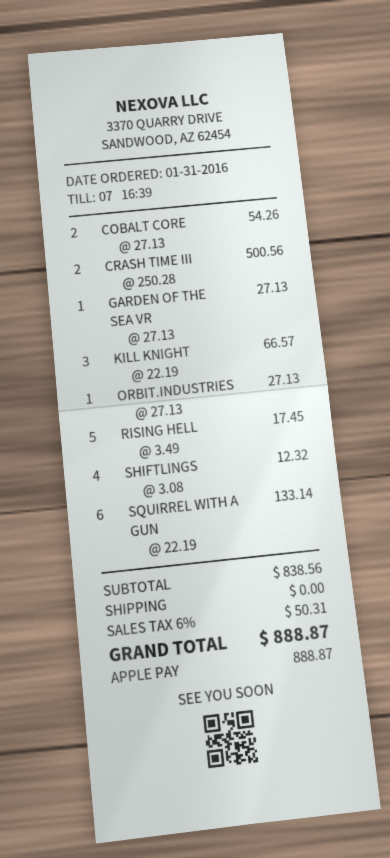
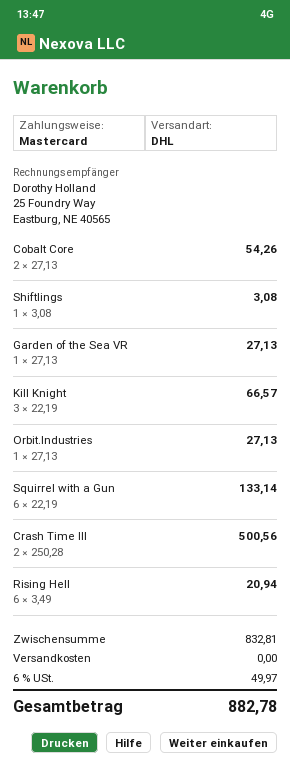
payment method: Apple Pay -> Mastercard
RISING HELL: 5 x 3.49 = 17.45 -> 6 x 3.49 = 20.94
SHIFTLINGS: 4 x 3.08 = 12.32 -> 1 x 3.08 = 3.08
subtotal: 838.56 -> 832.81
tax: 6% = 50.31 -> 6% = 49.97
total: 888.87 -> 882.78

